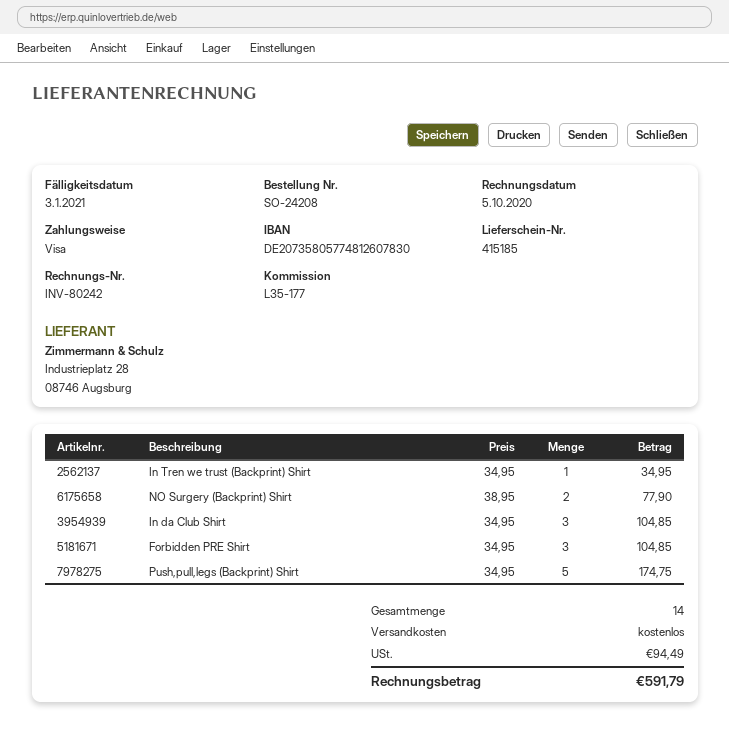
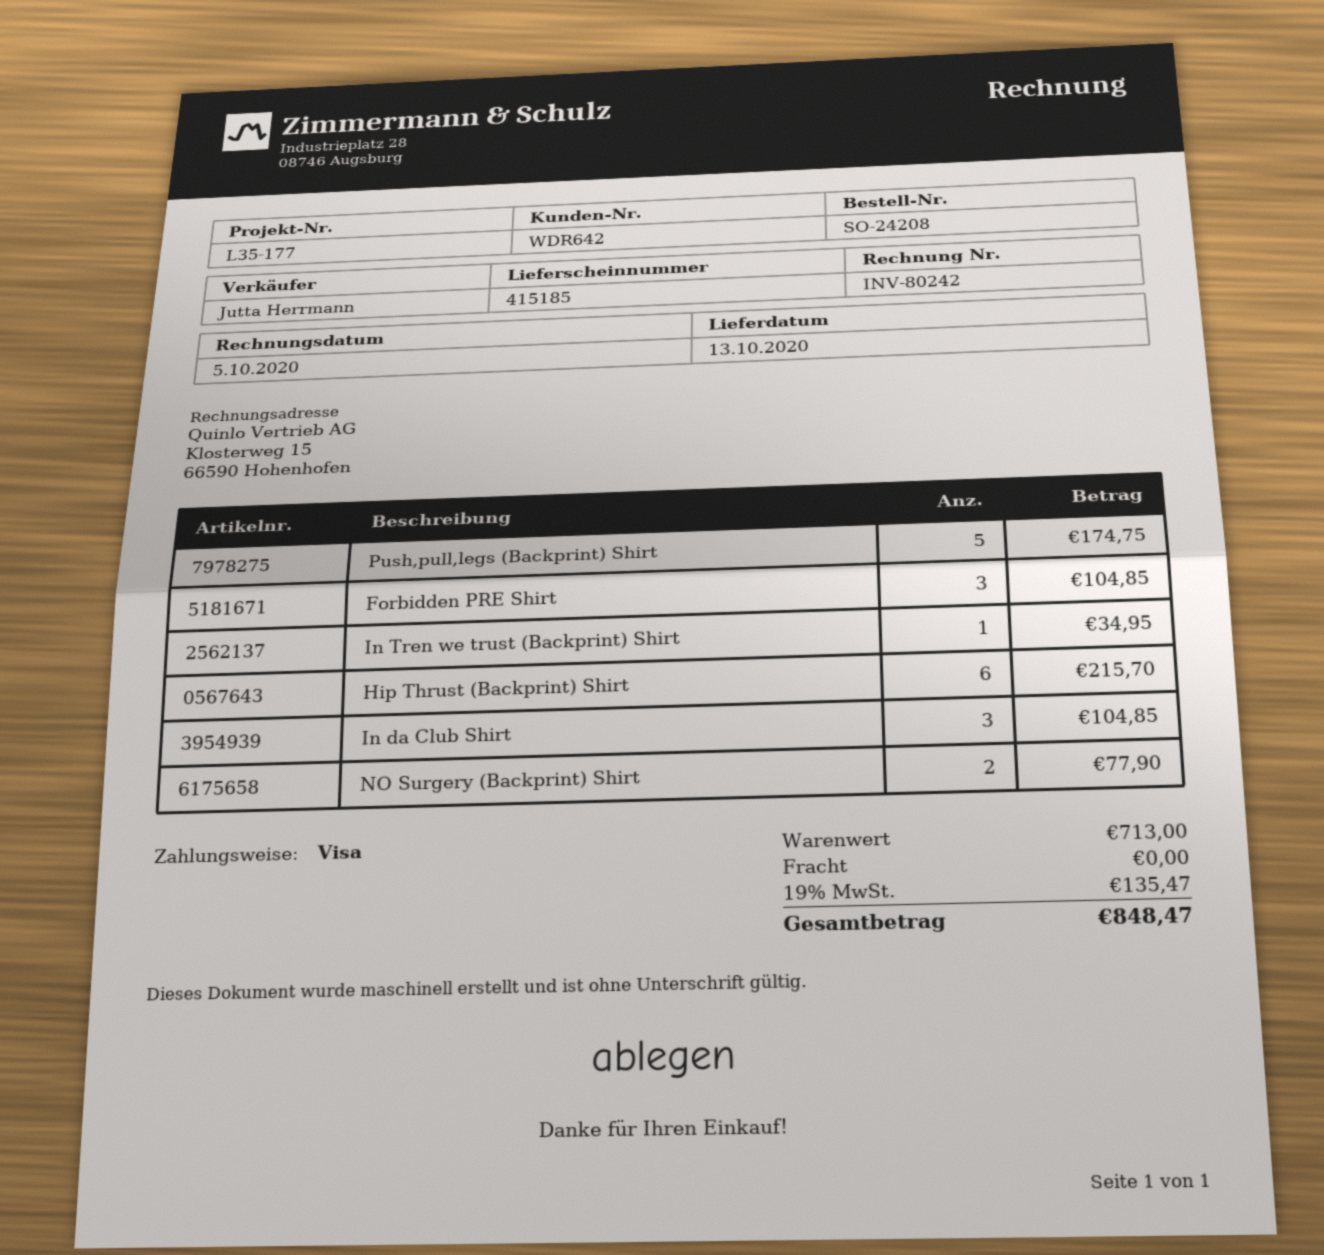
Hip Thrust (Backprint) Shirt: none -> 6 for 215.70
tax: 94.49 -> 135.47
total: 591.79 -> 848.47

